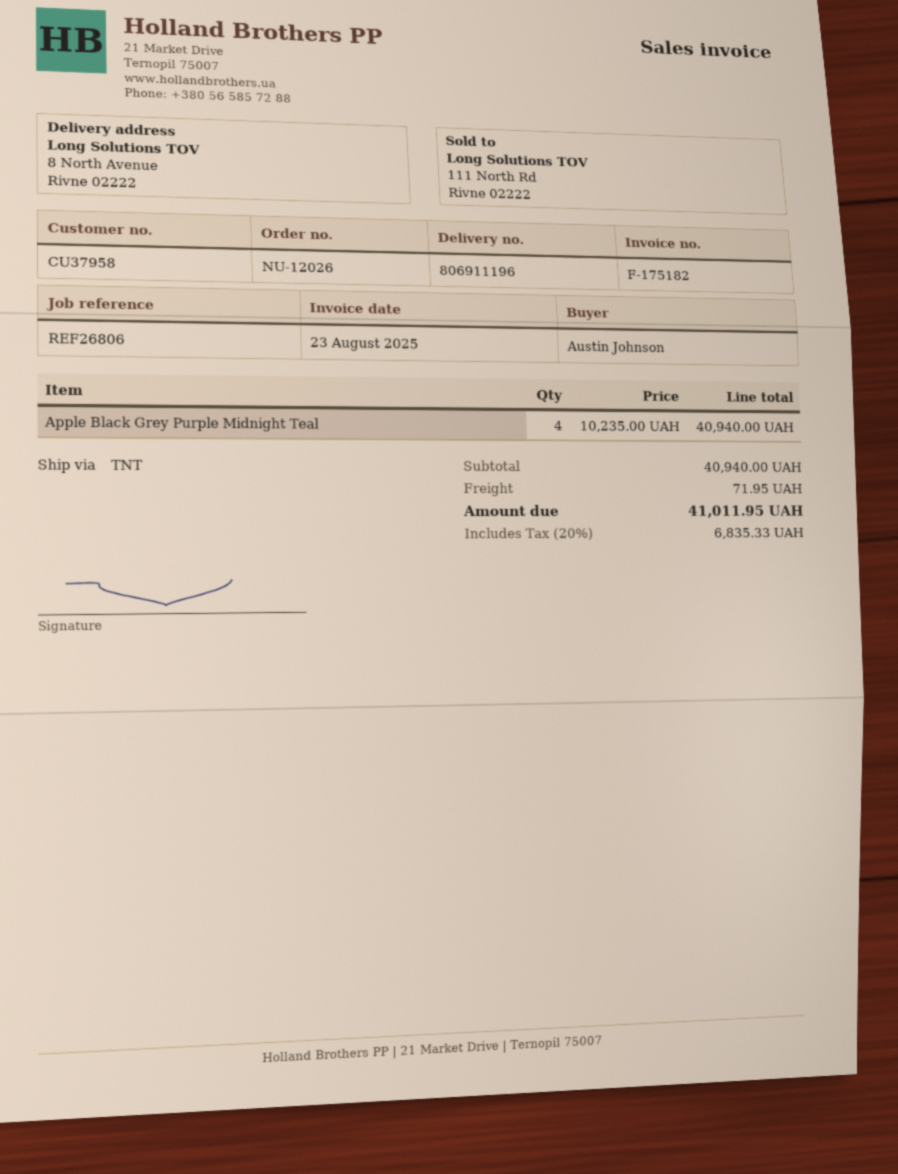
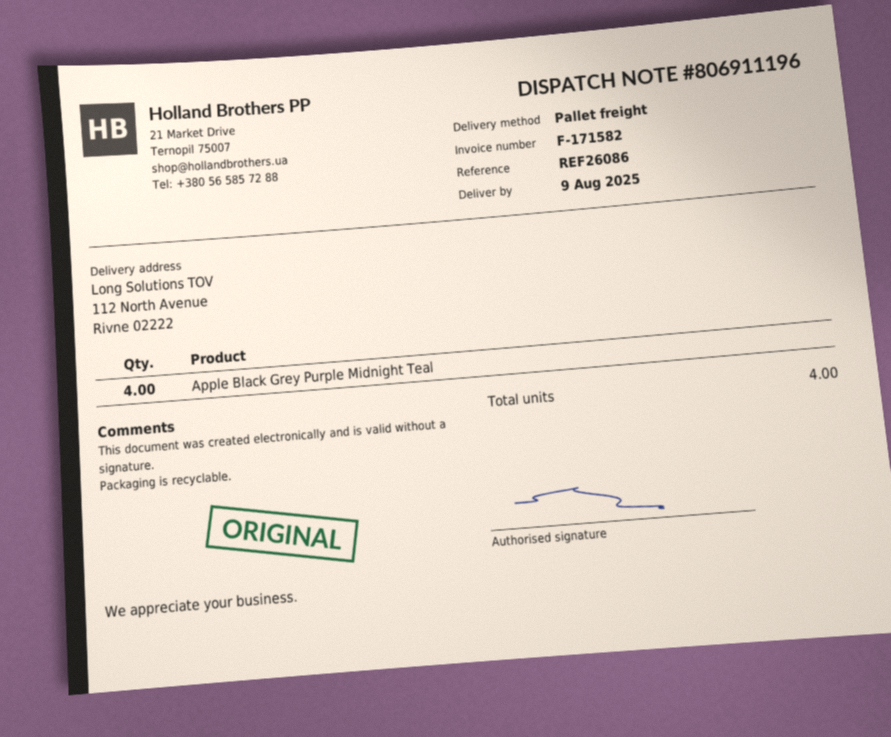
invoice number: F-175182 -> F-171582
reference: REF26806 -> REF26086
shipping method: TNT -> pallet freight
ship to: 8 North Avenue, Rivne 02222 -> 112 North Avenue, Rivne 02222

